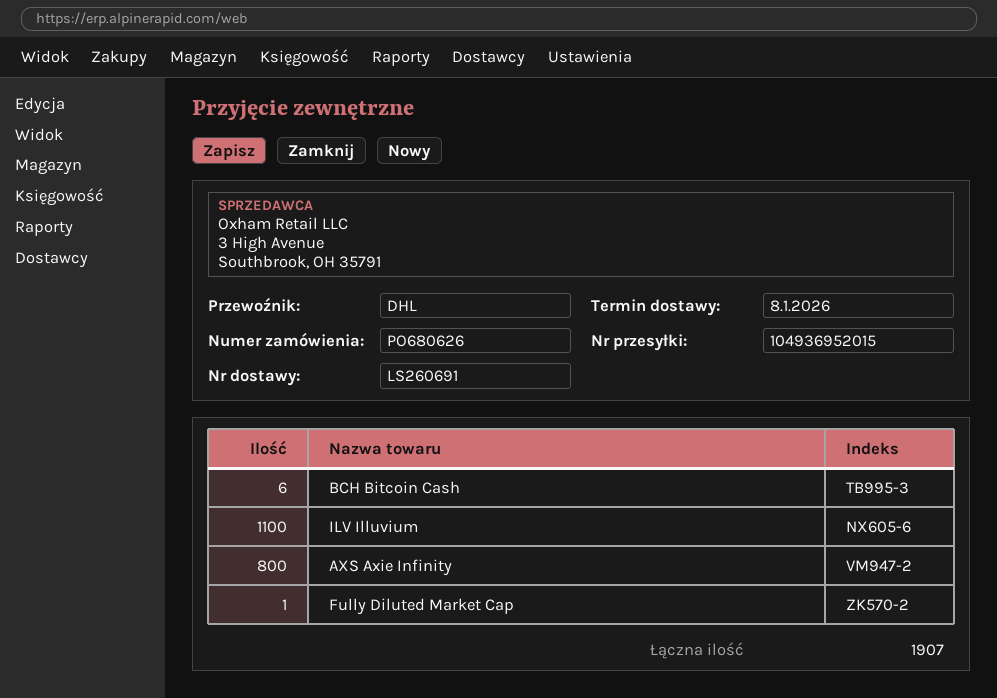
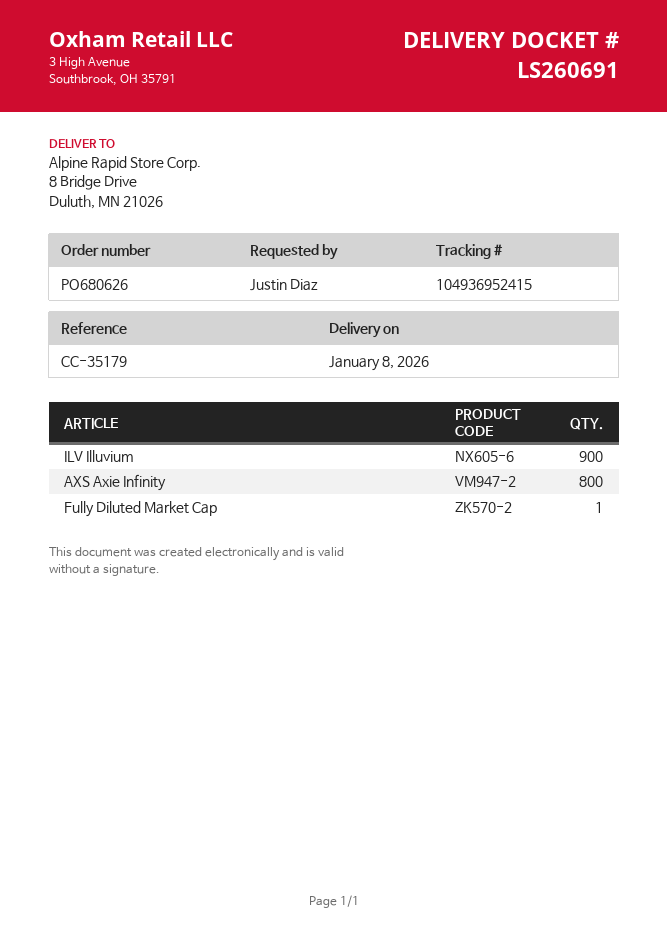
tracking number: 104936952015 -> 104936952415
BCH Bitcoin Cash: 6 -> none
ILV Illuvium: 1100 -> 900

